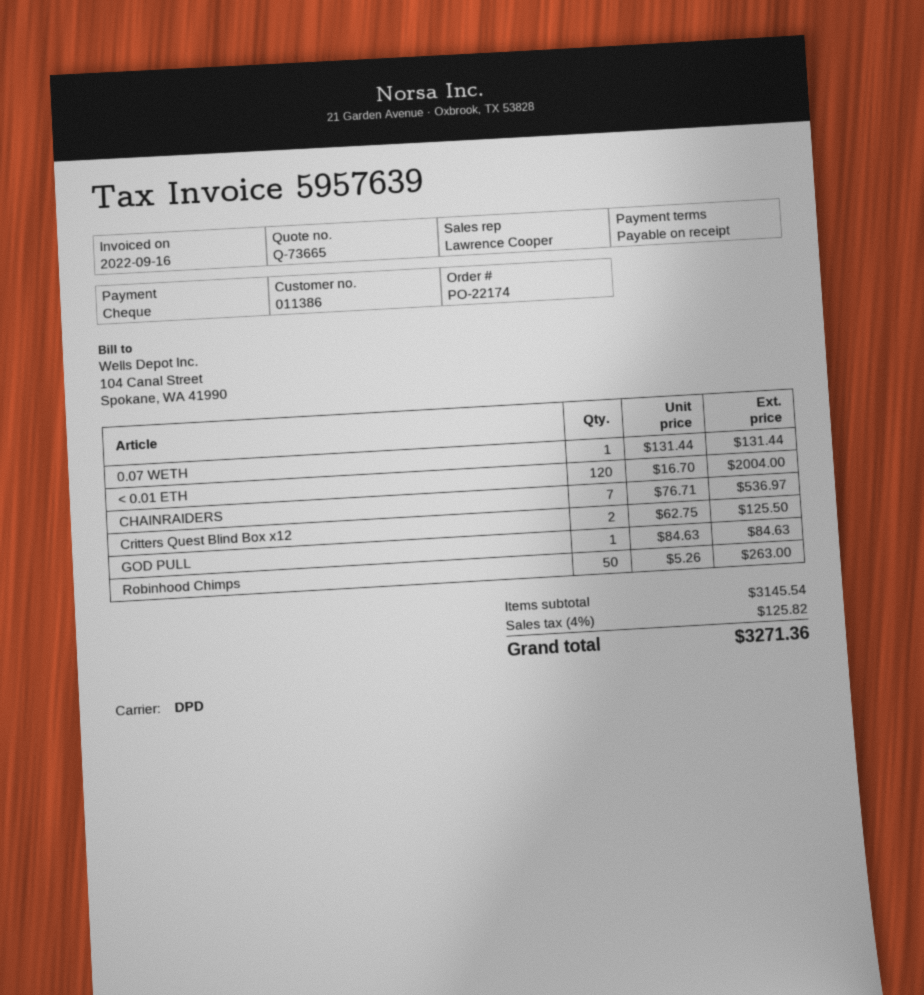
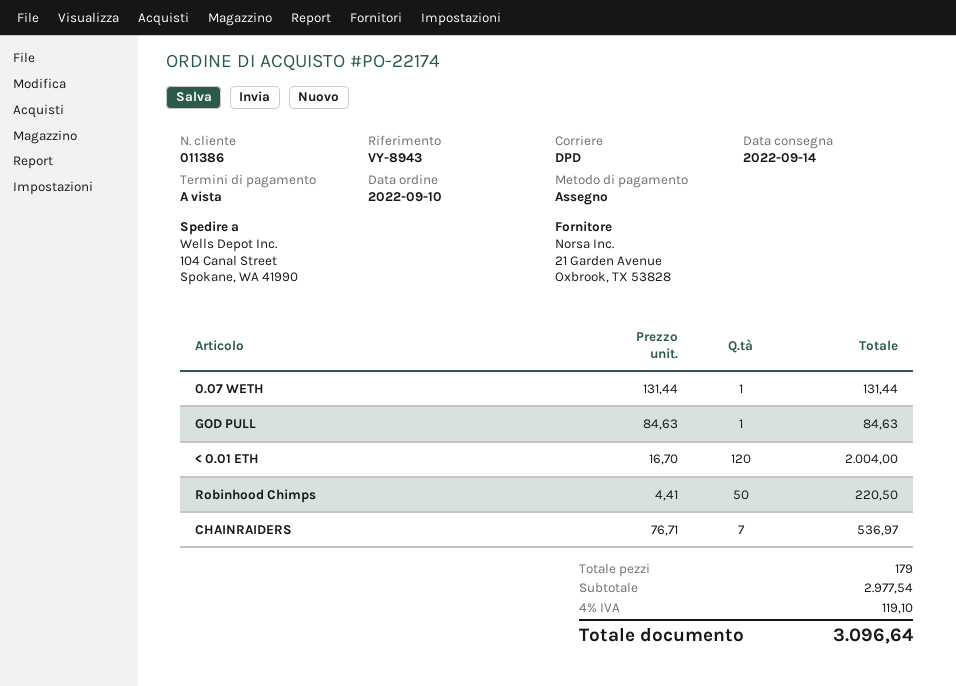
Critters Quest Blind Box x12: 2 x 62.75 = 125.50 -> none
Robinhood Chimps: 50 x 5.26 = 263.00 -> 50 x 4.41 = 220.50
subtotal: 3145.54 -> 2977.54
tax: 4% = 125.82 -> 4% = 119.10
total: 3271.36 -> 3096.64

